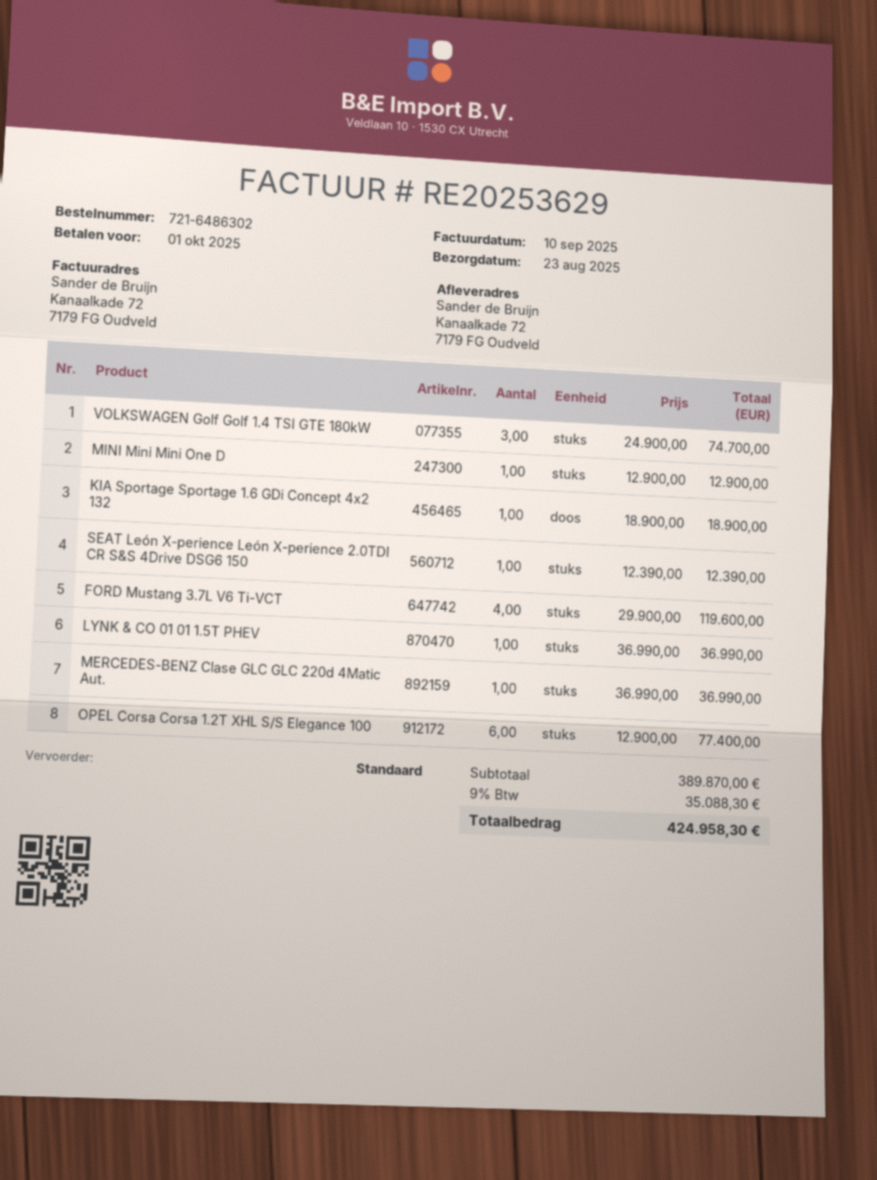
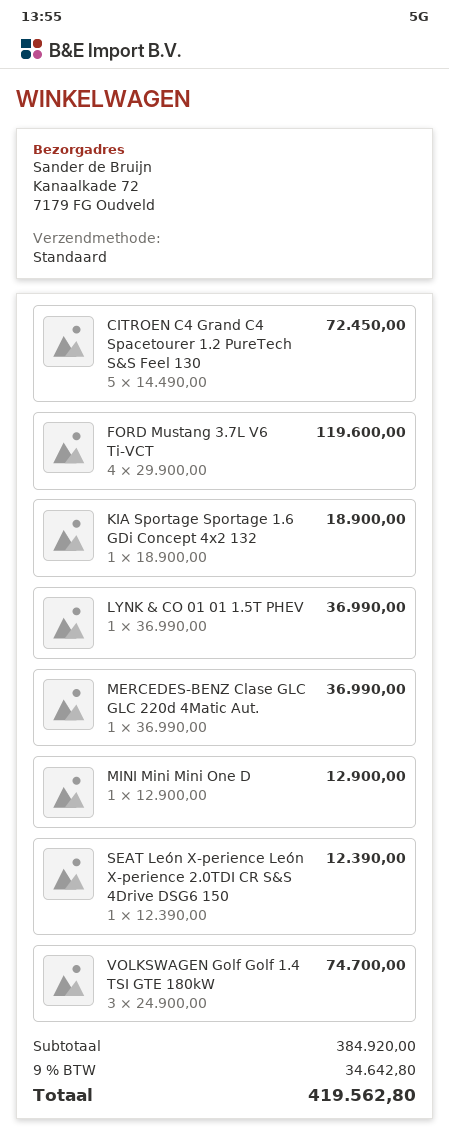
OPEL Corsa Corsa 1.2T XHL S/S Elegance 100: 6 x 12900.00 = 77400.00 -> none
CITROEN C4 Grand C4 Spacetourer 1.2 PureTech S&S Feel 130: none -> 5 x 14490.00 = 72450.00
subtotal: 389870.00 -> 384920.00
tax: 9% = 35088.30 -> 9% = 34642.80
total: 424958.30 -> 419562.80

